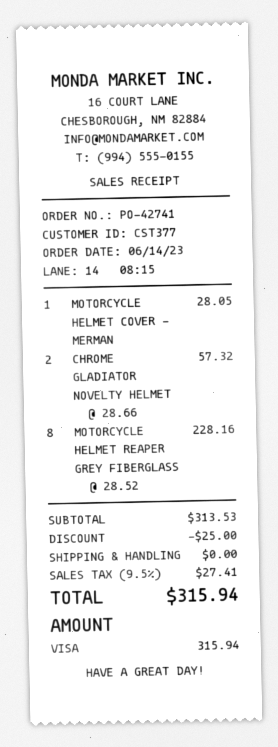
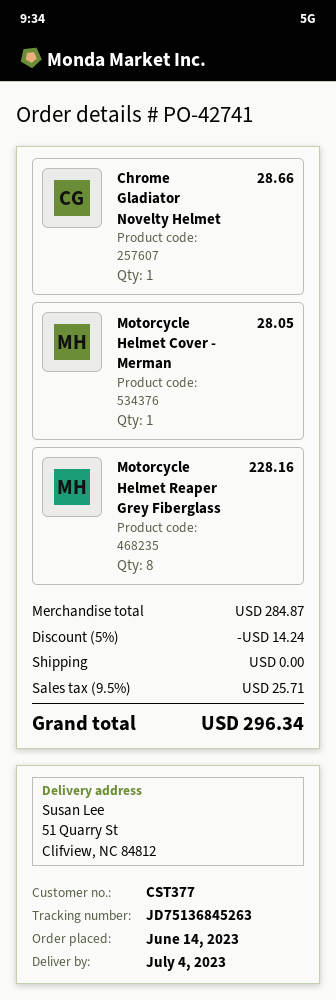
CHROME GLADIATOR NOVELTY HELMET: 2 for 57.32 -> 1 for 28.66
subtotal: 313.53 -> 284.87
discount: 25.00 -> 14.24
tax: 9.5% = 27.41 -> 9.5% = 25.71
total: 315.94 -> 296.34

